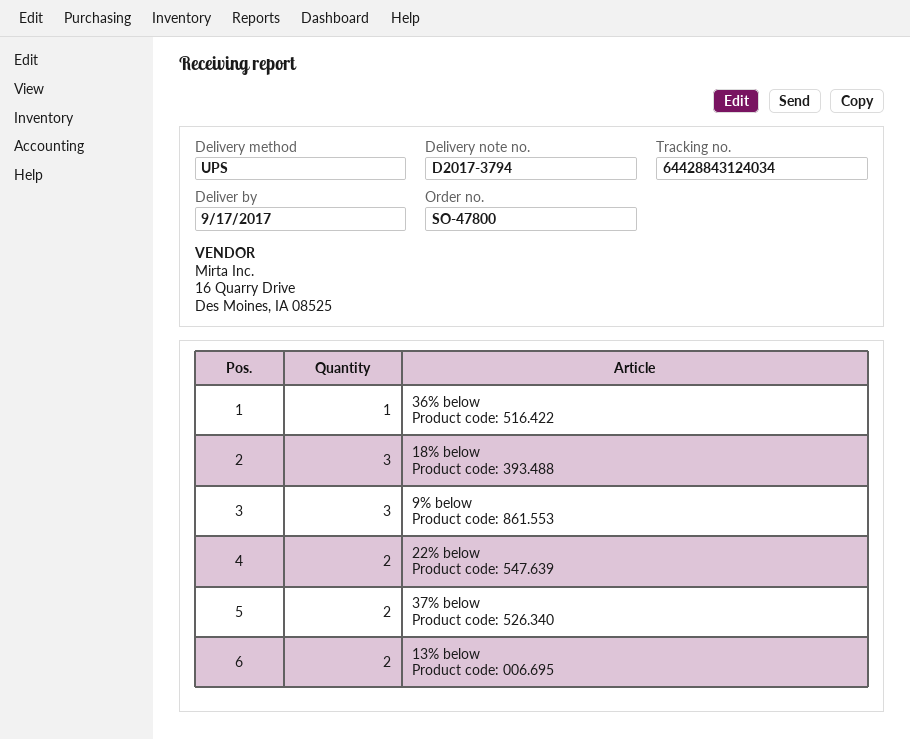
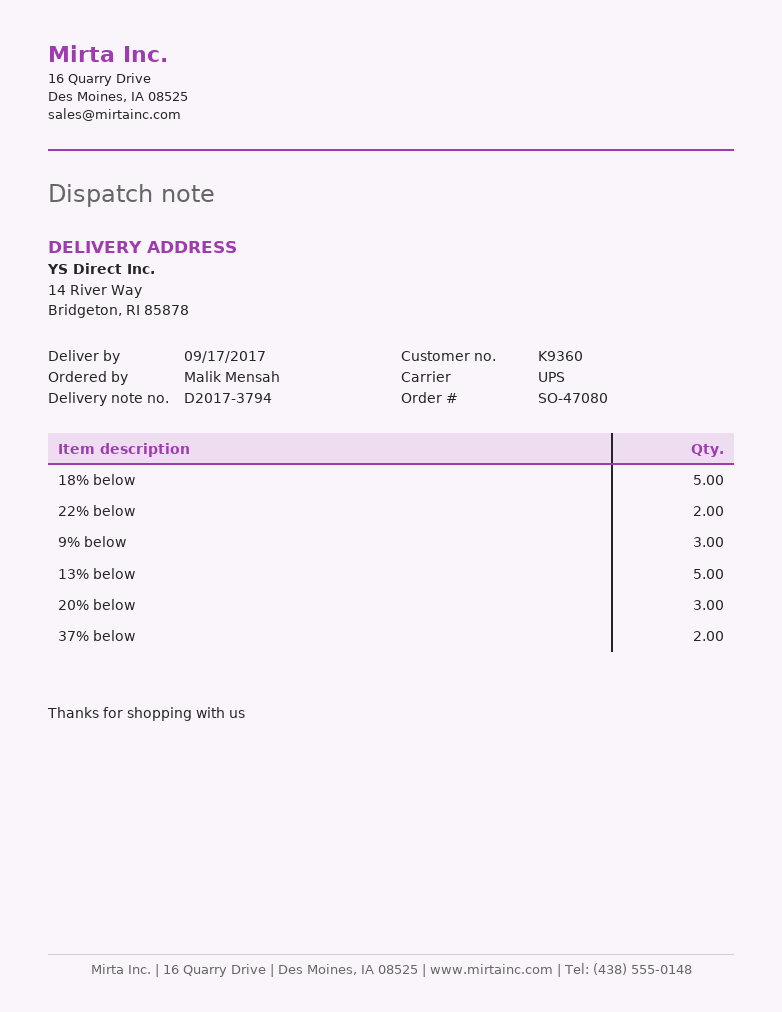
order number: SO-47800 -> SO-47080
36% below: 1 -> none
18% below: 3 -> 5
13% below: 2 -> 5
20% below: none -> 3

